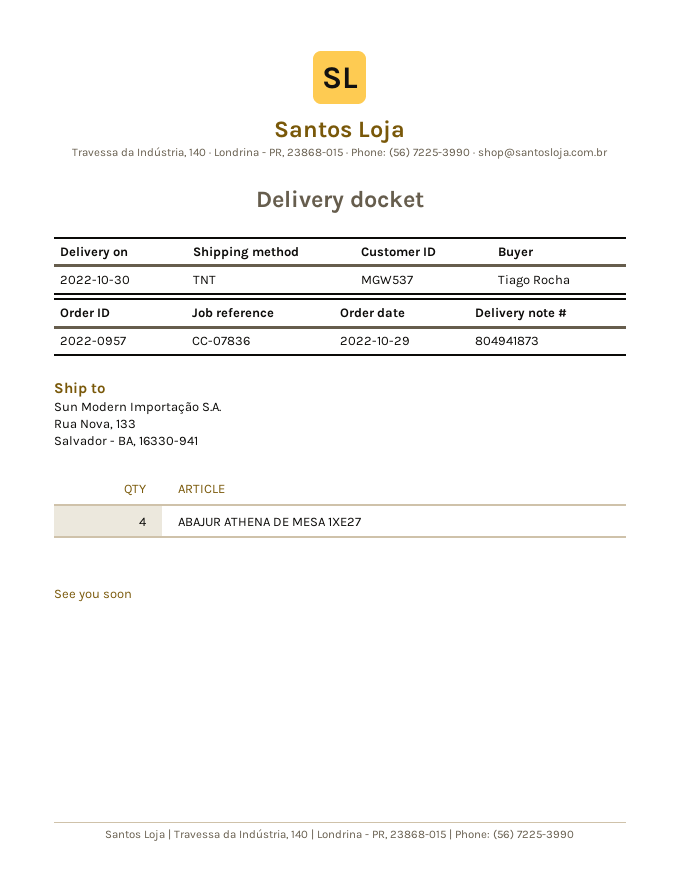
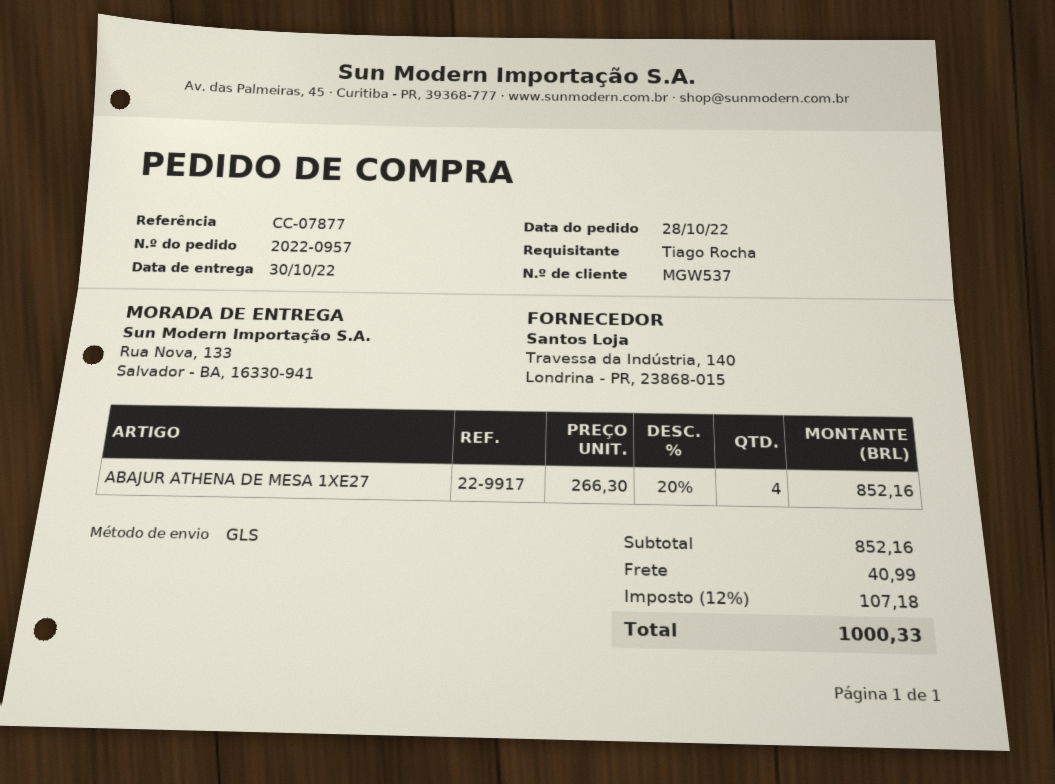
order date: 2022-10-29 -> 2022-10-28
reference: CC-07836 -> CC-07877
shipping method: TNT -> GLS

